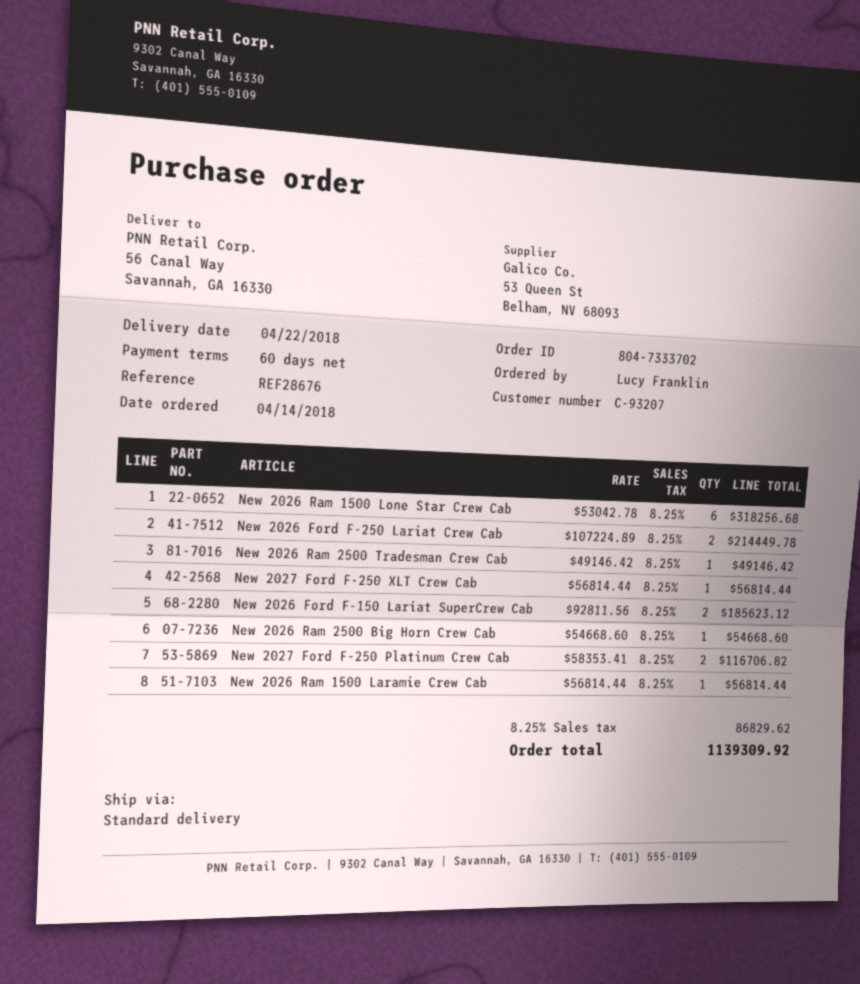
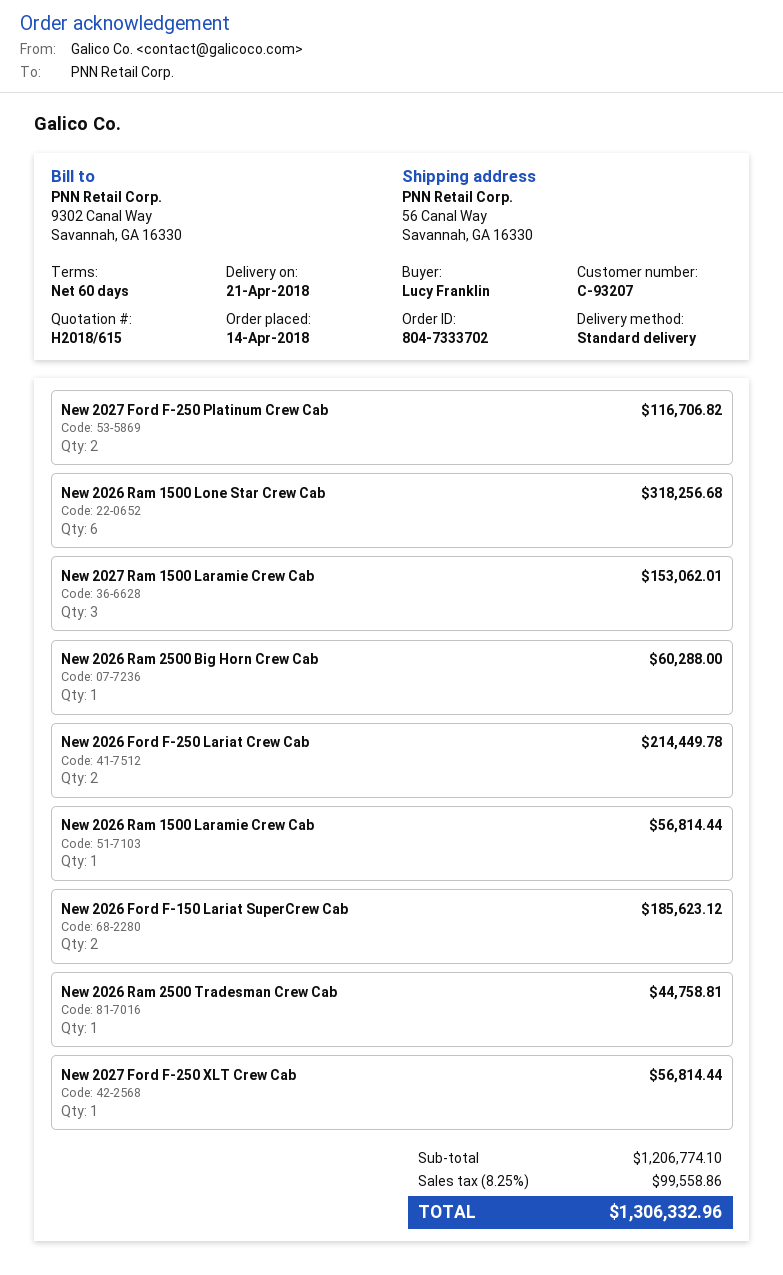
delivery date: 2018-04-22 -> 2018-04-21
New 2026 Ram 2500 Tradesman Crew Cab: 1 for 49146.42 -> 1 for 44758.81
New 2026 Ram 2500 Big Horn Crew Cab: 1 for 54668.60 -> 1 for 60288.00
New 2027 Ram 1500 Laramie Crew Cab: none -> 3 for 153062.01
tax: 8.25% = 86829.62 -> 8.25% = 99558.86
total: 1139309.92 -> 1306332.96

